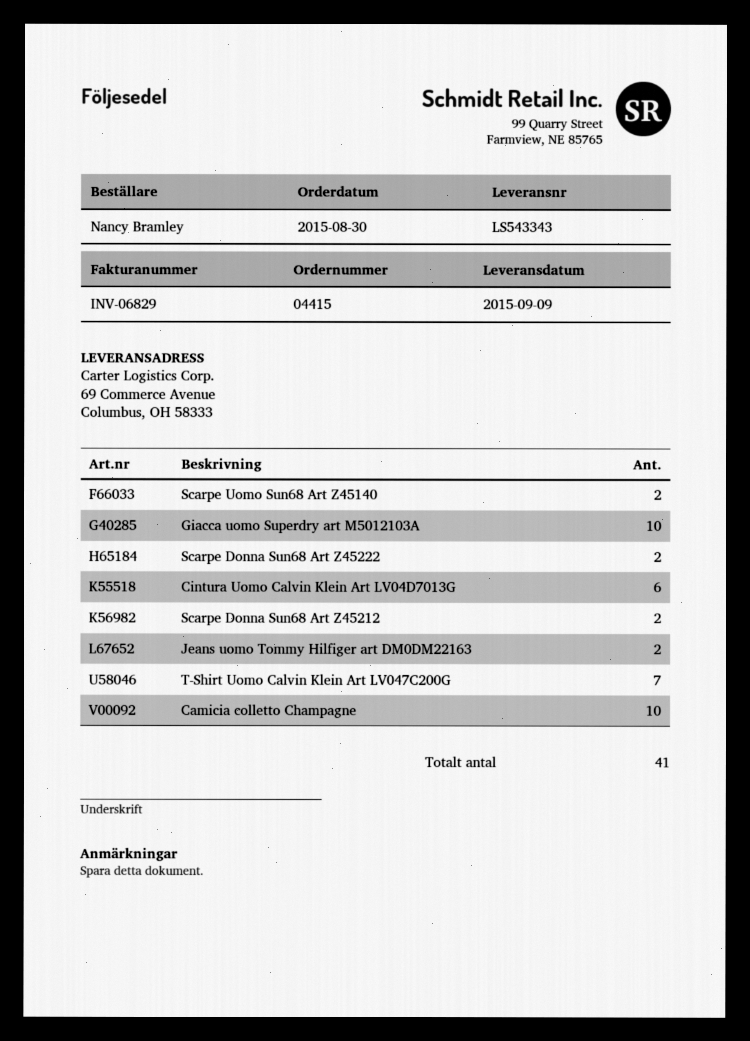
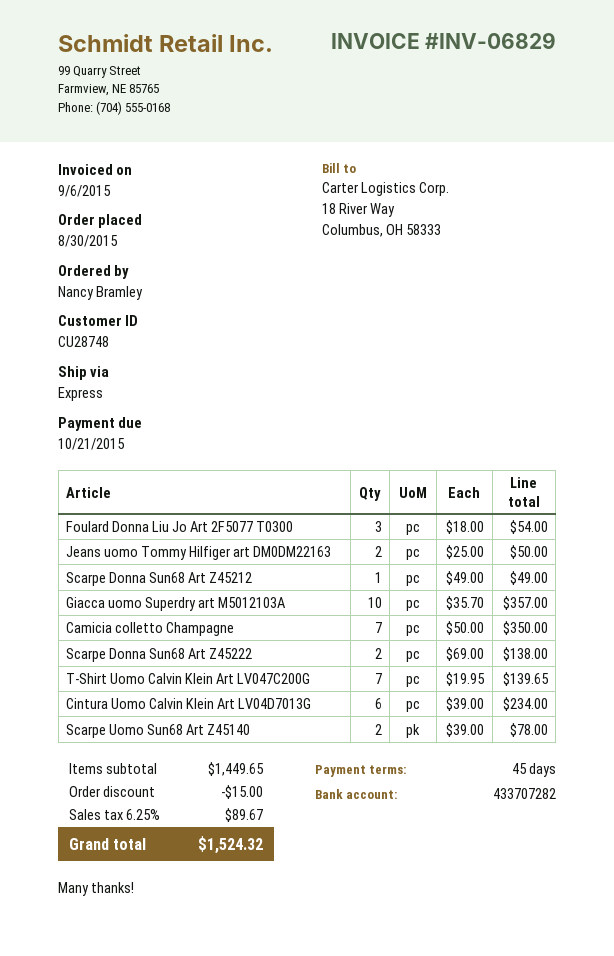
Scarpe Donna Sun68 Art Z45212: 2 -> 1
Camicia colletto Champagne: 10 -> 7
Foulard Donna Liu Jo Art 2F5077 T0300: none -> 3

